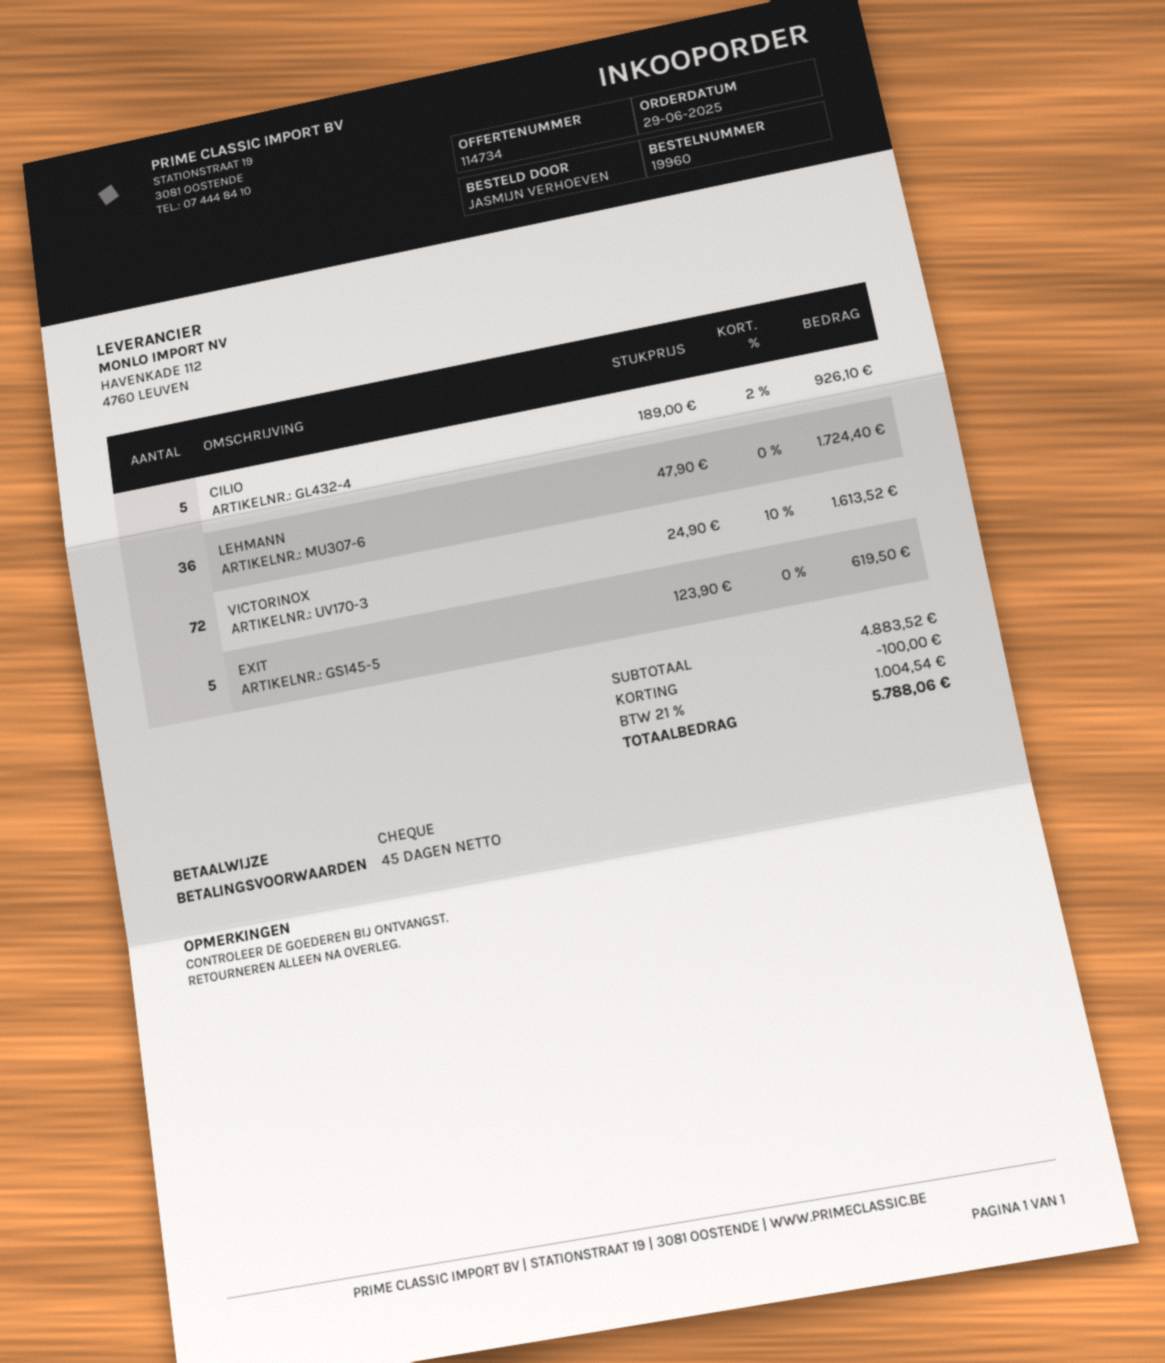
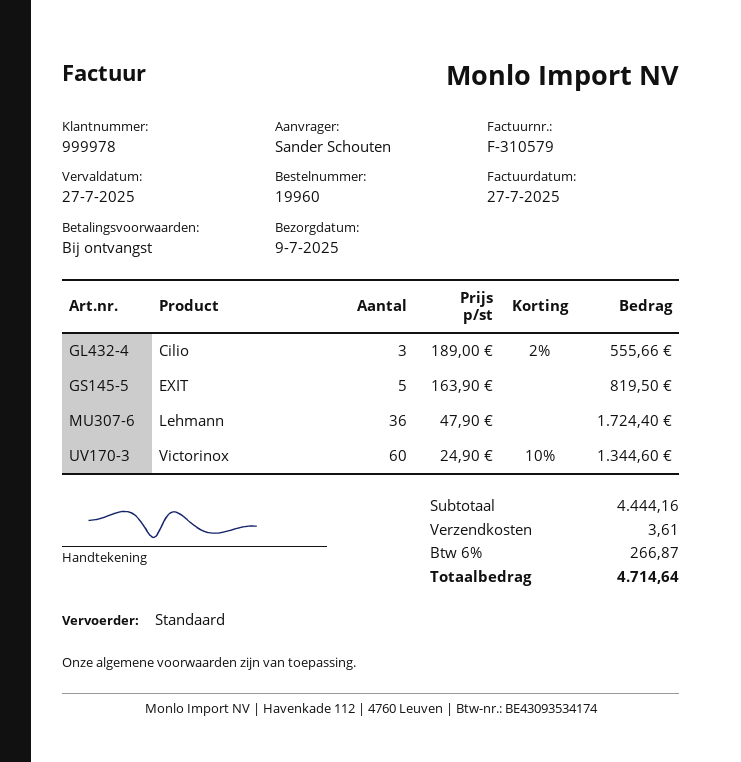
payment terms: 45 days -> on receipt
ordered by: JASMIJN VERHOEVEN -> Sander Schouten
CILIO: 5 x 189.00 - 2% = 926.10 -> 3 x 189.00 - 2% = 555.66
VICTORINOX: 72 x 24.90 - 10% = 1613.52 -> 60 x 24.90 - 10% = 1344.60
EXIT: 5 x 123.90 = 619.50 -> 5 x 163.90 = 819.50
subtotal: 4883.52 -> 4444.16
discount: 100.00 -> none
shipping: none -> 3.61
tax: 21% = 1004.54 -> 6% = 266.87
total: 5788.06 -> 4714.64

